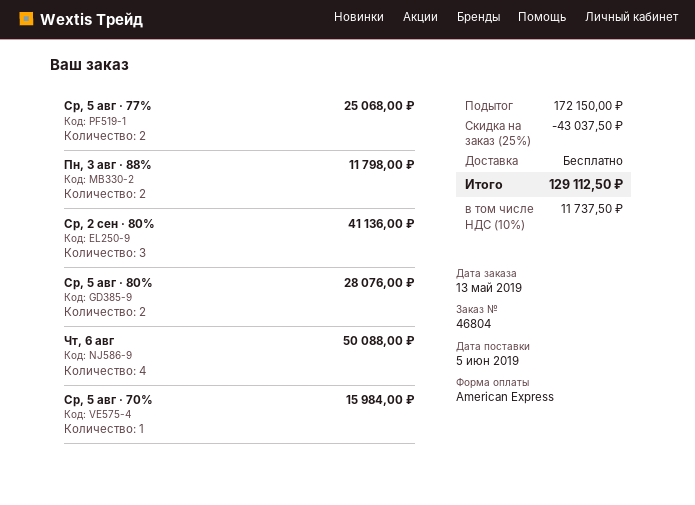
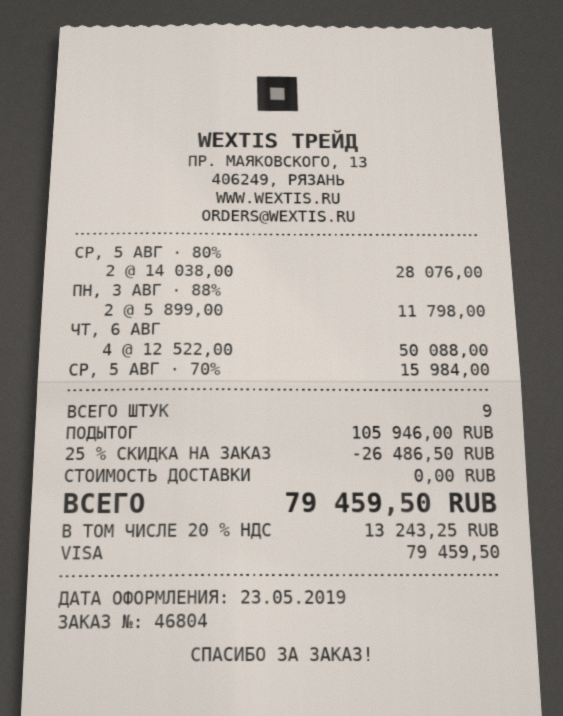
order date: 2019-05-13 -> 2019-05-23
payment method: American Express -> Visa
Ср, 5 авг · 77%: 2 for 25068.00 -> none
Ср, 2 сен · 80%: 3 for 41136.00 -> none
subtotal: 172150.00 -> 105946.00
discount: 25% = 43037.50 -> 25% = 26486.50
tax: 10% = 11737.50 -> 20% = 13243.25
total: 129112.50 -> 79459.50

